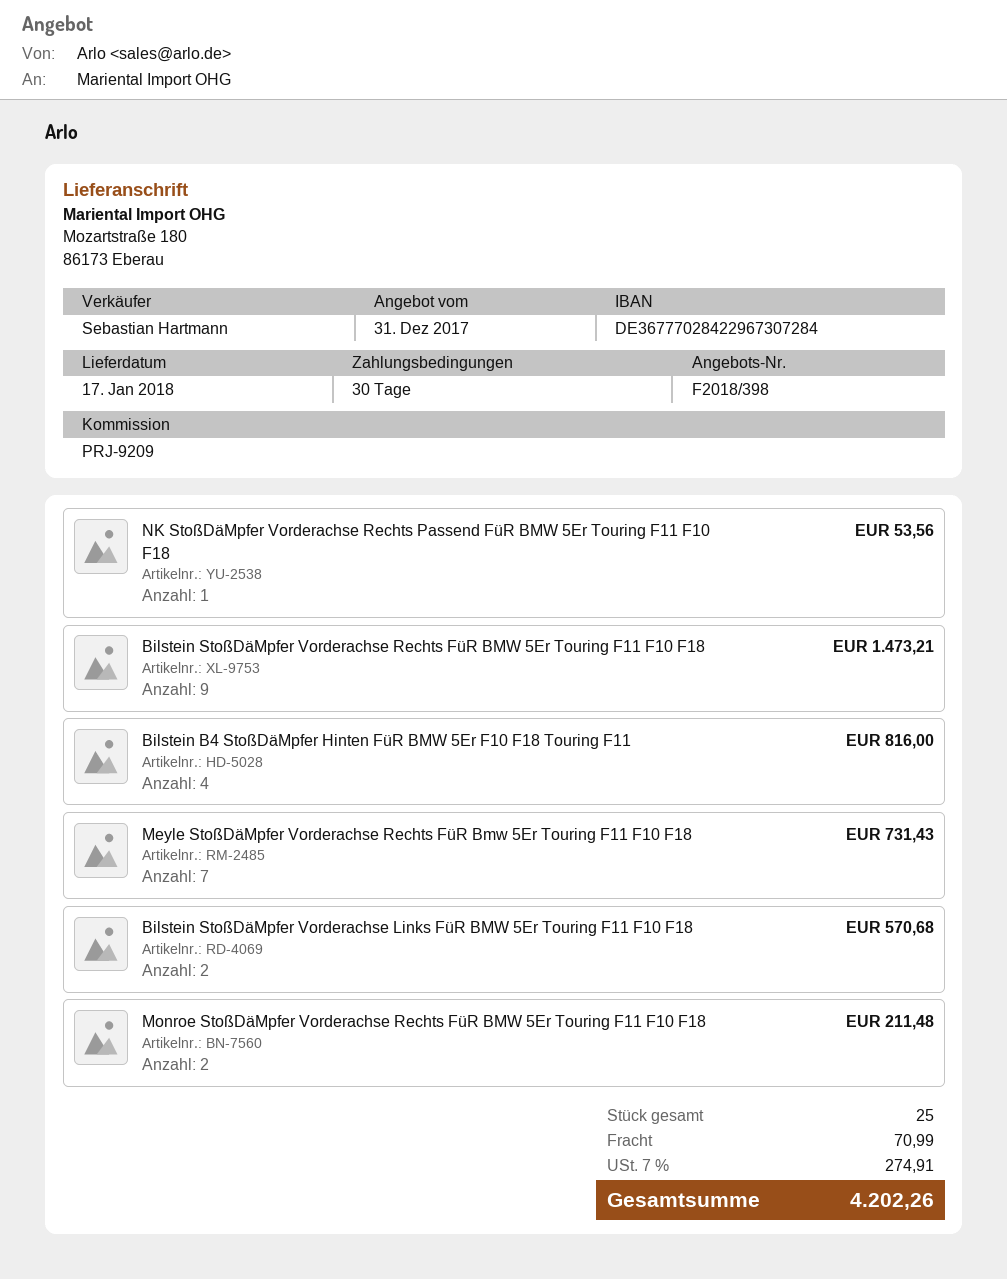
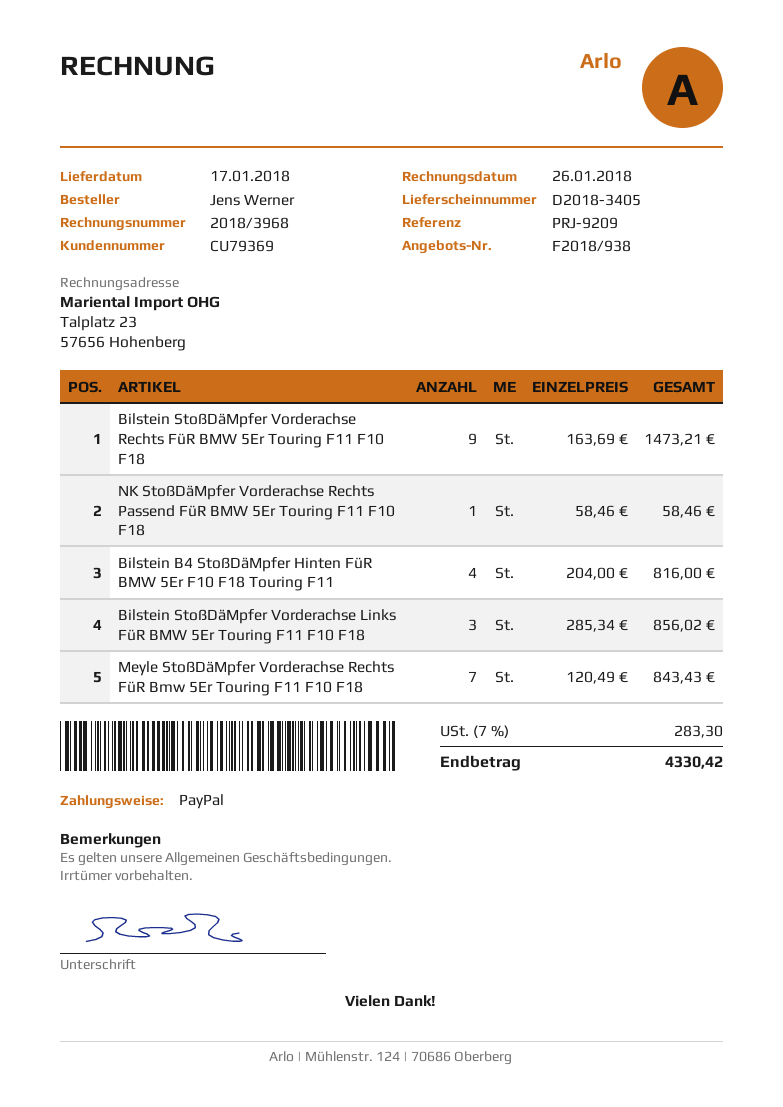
quote number: F2018/398 -> F2018/938
NK StoßDäMpfer Vorderachse Rechts Passend FüR BMW 5Er Touring F11 F10 F18: 1 for 53.56 -> 1 for 58.46
Meyle StoßDäMpfer Vorderachse Rechts FüR Bmw 5Er Touring F11 F10 F18: 7 for 731.43 -> 7 for 843.43
Bilstein StoßDäMpfer Vorderachse Links FüR BMW 5Er Touring F11 F10 F18: 2 for 570.68 -> 3 for 856.02
Monroe StoßDäMpfer Vorderachse Rechts FüR BMW 5Er Touring F11 F10 F18: 2 for 211.48 -> none
shipping: 70.99 -> none
tax: 7% = 274.91 -> 7% = 283.30
total: 4202.26 -> 4330.42

